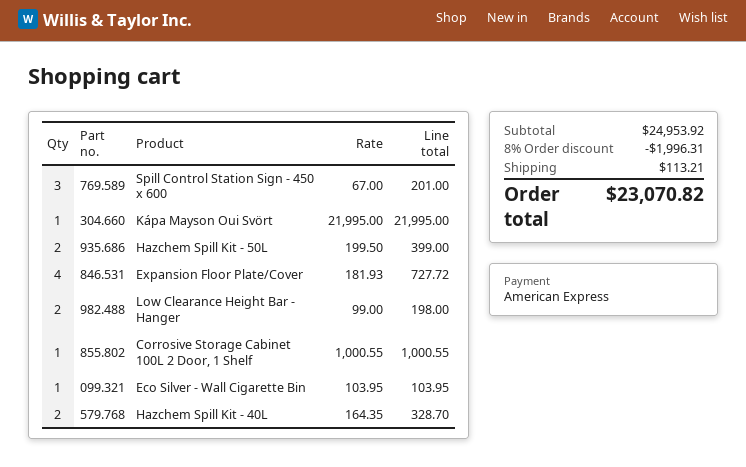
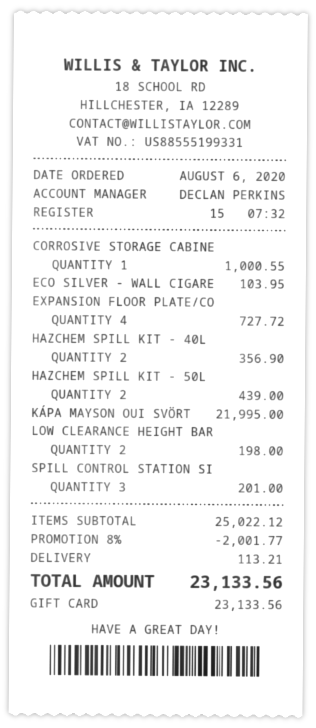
payment method: American Express -> gift card
Hazchem Spill Kit - 50L: 2 for 399.00 -> 2 for 439.00
Hazchem Spill Kit - 40L: 2 for 328.70 -> 2 for 356.90
subtotal: 24953.92 -> 25022.12
discount: 8% = 1996.31 -> 8% = 2001.77
total: 23070.82 -> 23133.56

